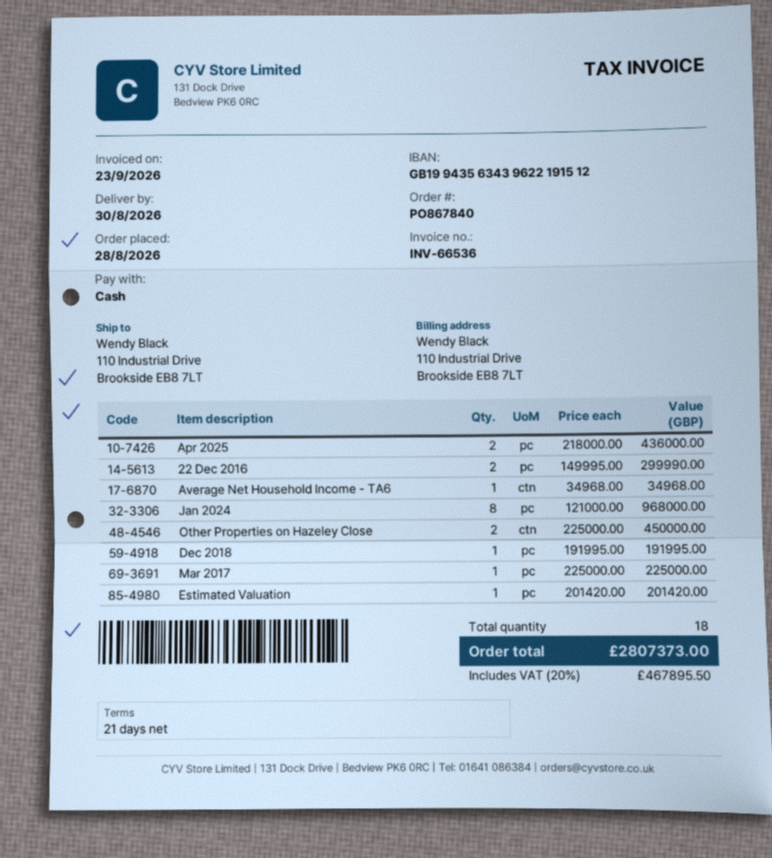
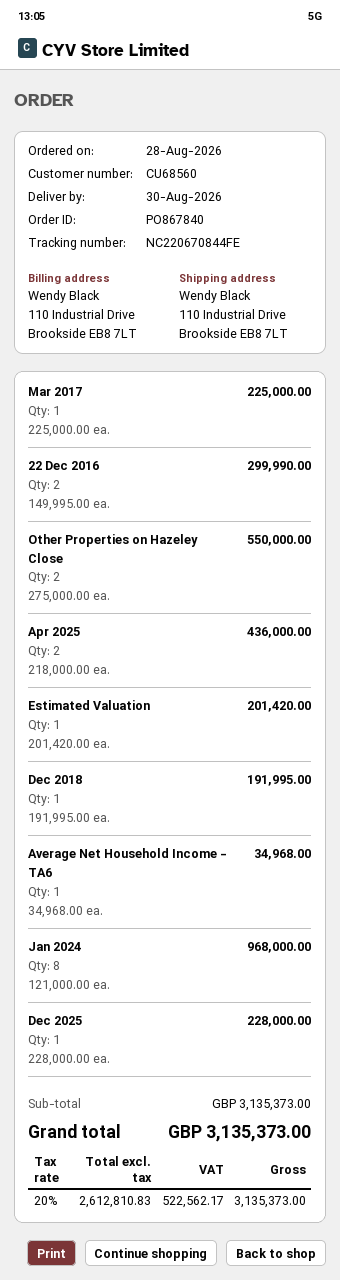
Other Properties on Hazeley Close: 2 x 225000.00 = 450000.00 -> 2 x 275000.00 = 550000.00
Dec 2025: none -> 1 x 228000.00 = 228000.00
tax: 20% = 467895.50 -> 20% = 522562.17
total: 2807373.00 -> 3135373.00

